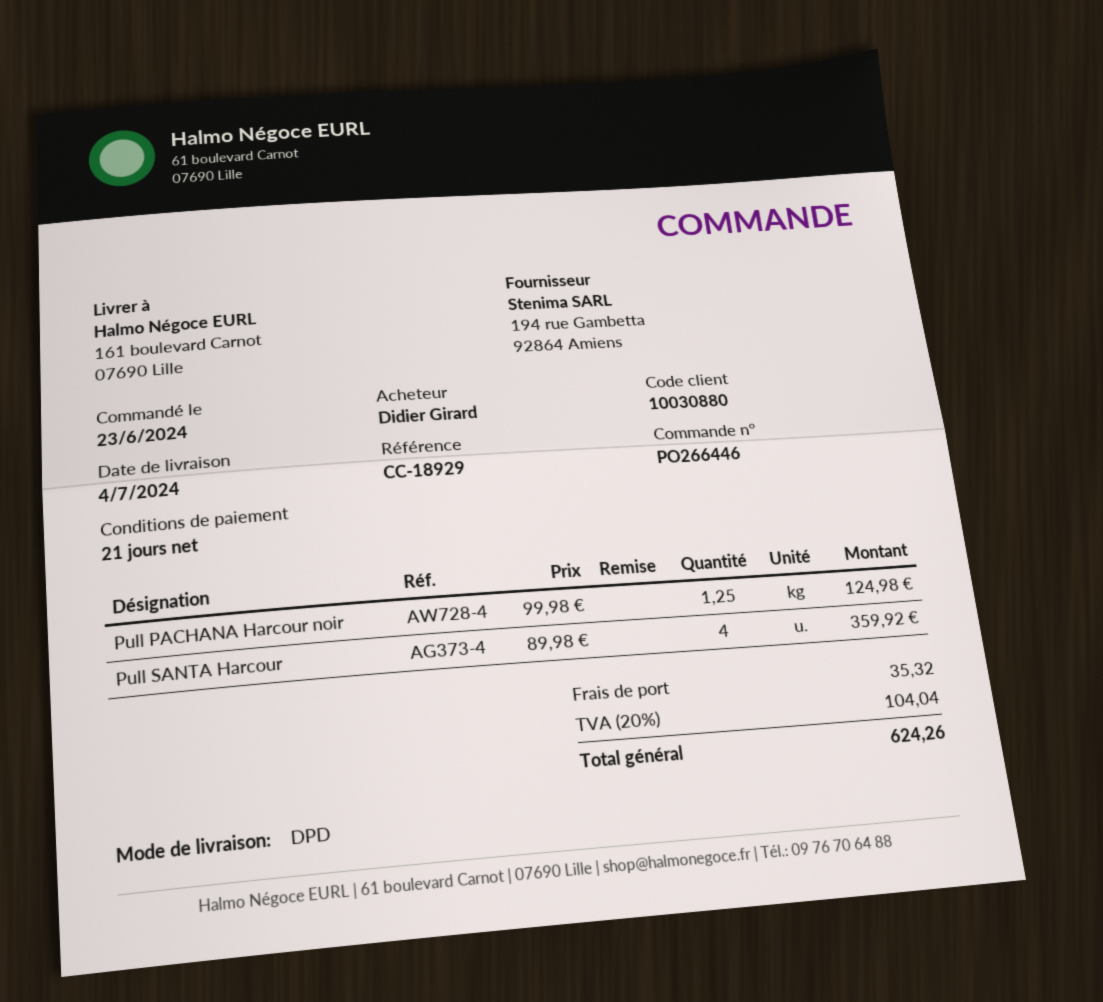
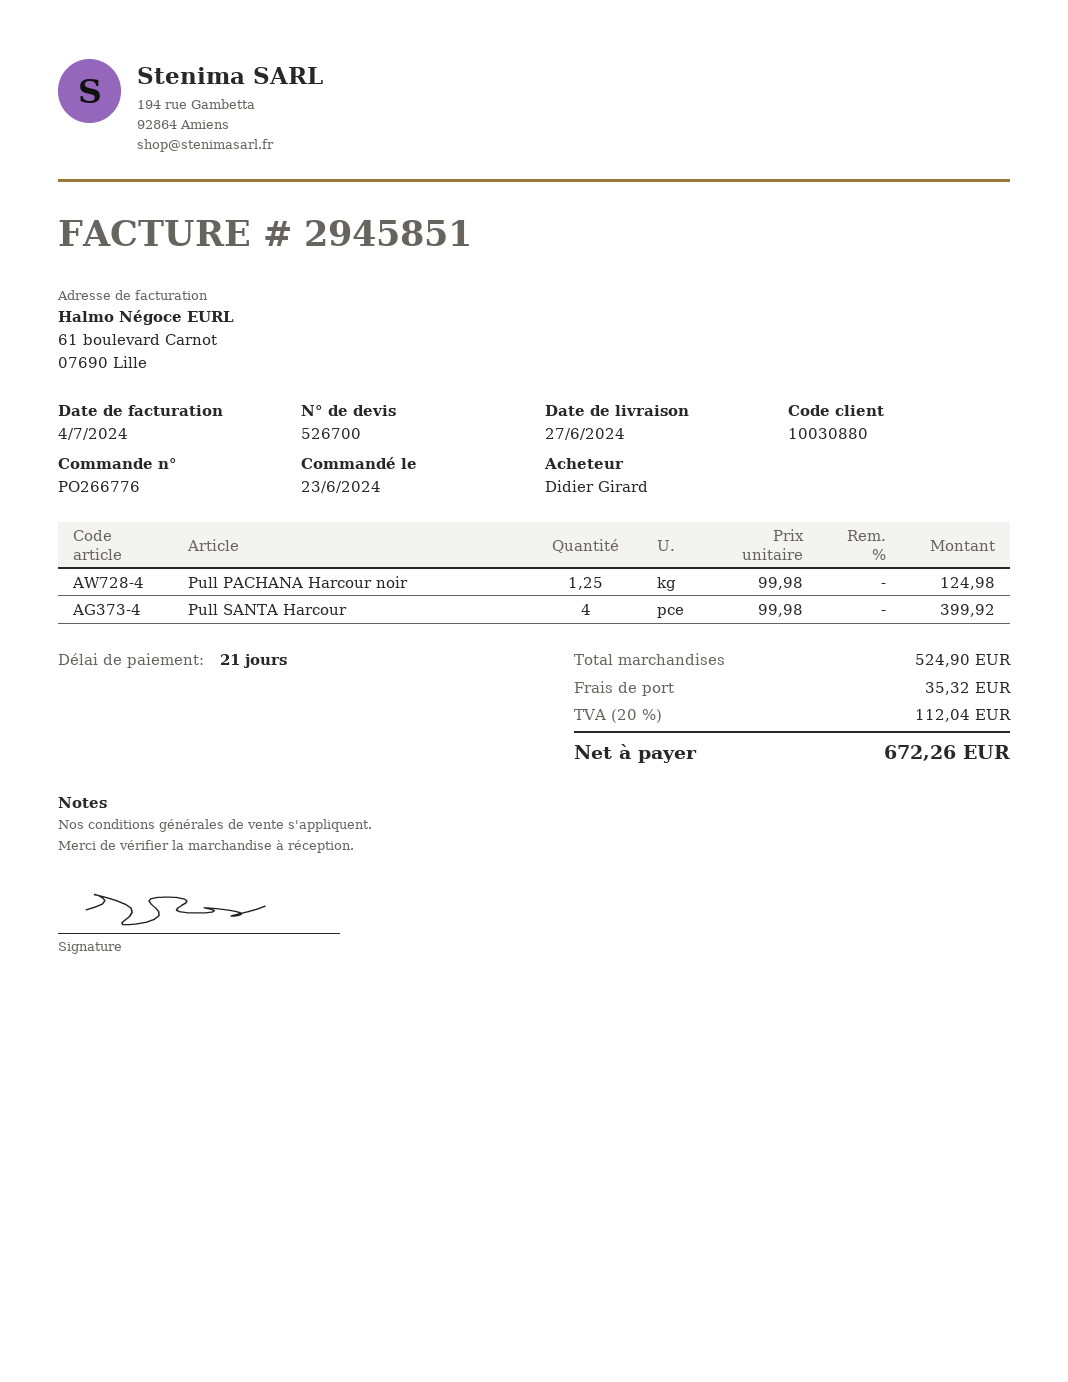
order number: PO266446 -> PO266776
delivery date: 2024-07-04 -> 2024-06-27
Pull SANTA Harcour: 4 x 89.98 = 359.92 -> 4 x 99.98 = 399.92
tax: 20% = 104.04 -> 20% = 112.04
total: 624.26 -> 672.26

